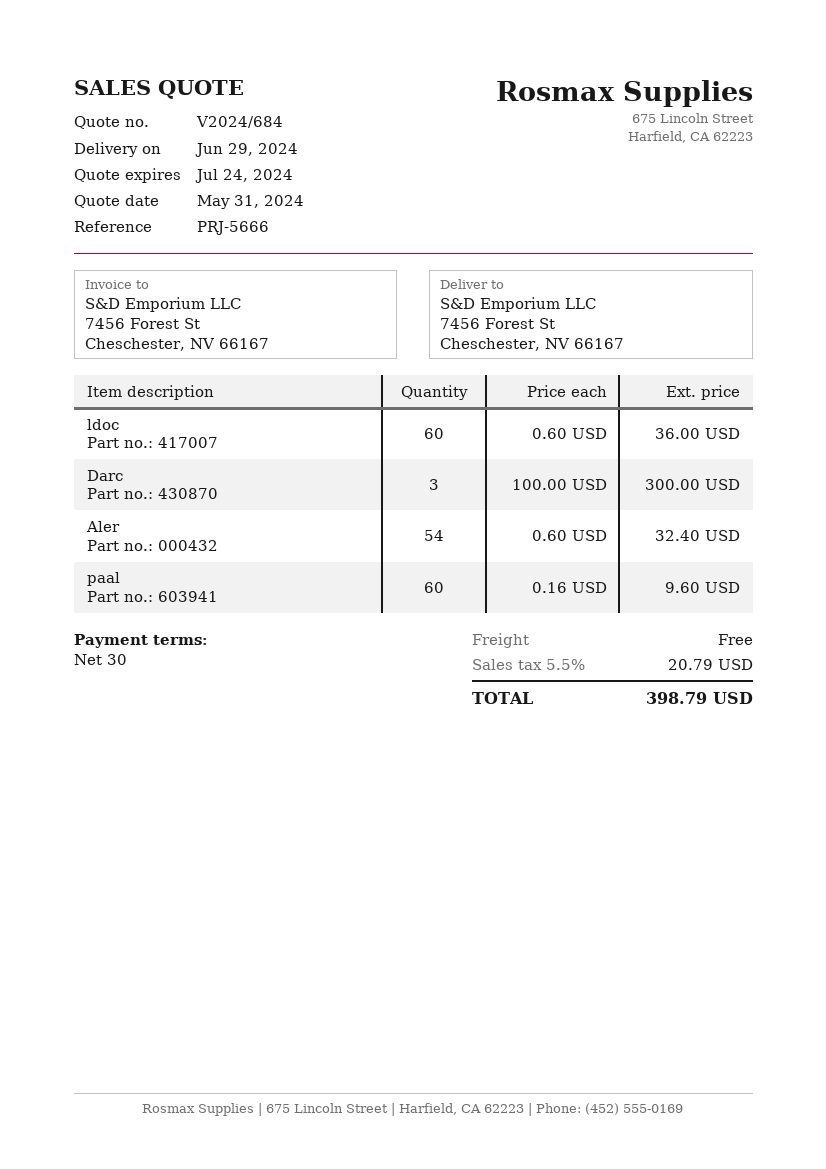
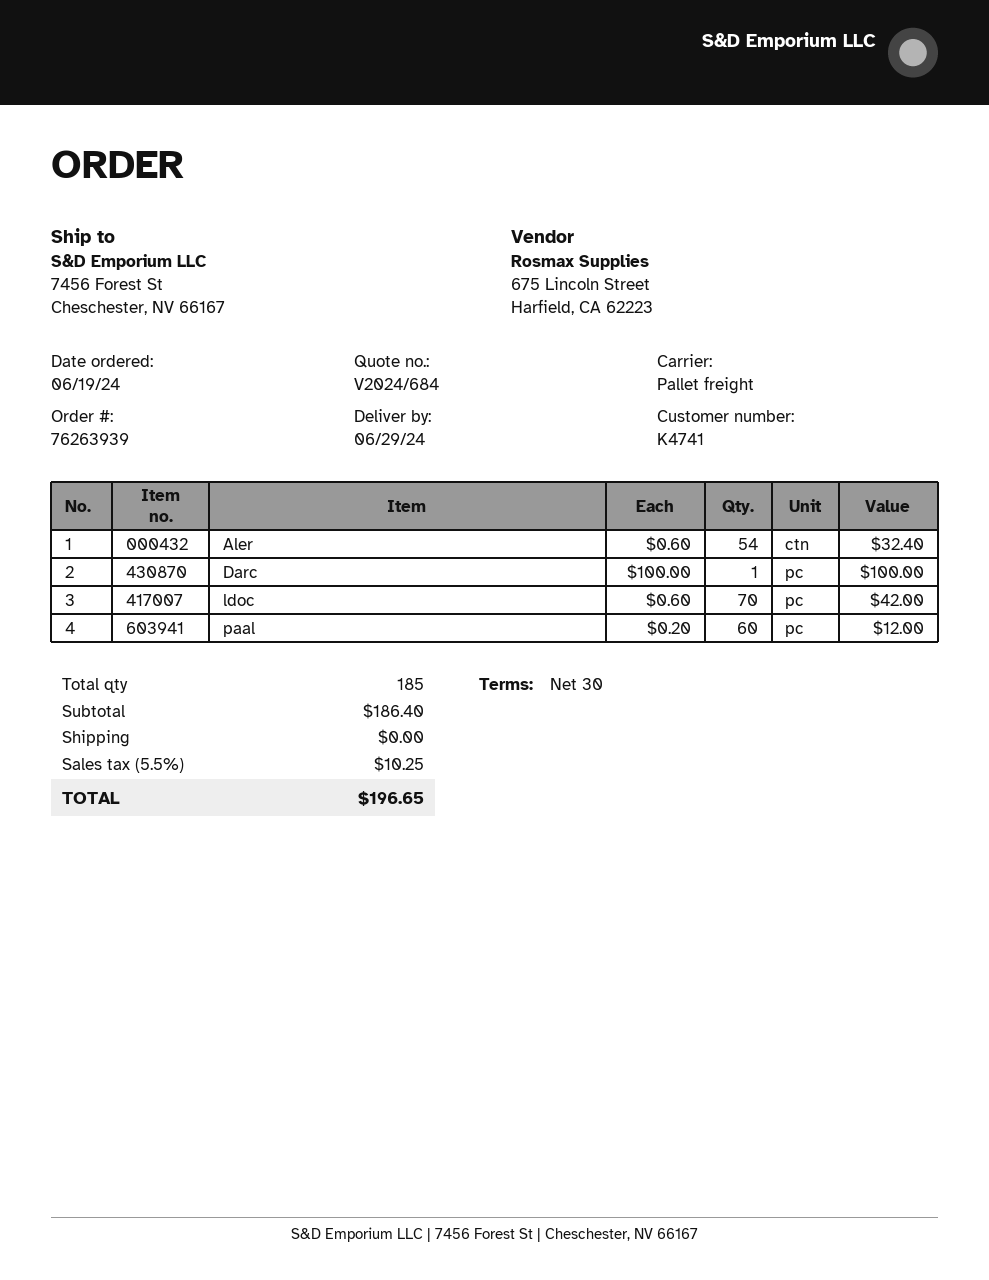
ldoc: 60 x 0.60 = 36.00 -> 70 x 0.60 = 42.00
Darc: 3 x 100.00 = 300.00 -> 1 x 100.00 = 100.00
paal: 60 x 0.16 = 9.60 -> 60 x 0.20 = 12.00
tax: 5.5% = 20.79 -> 5.5% = 10.25
total: 398.79 -> 196.65

